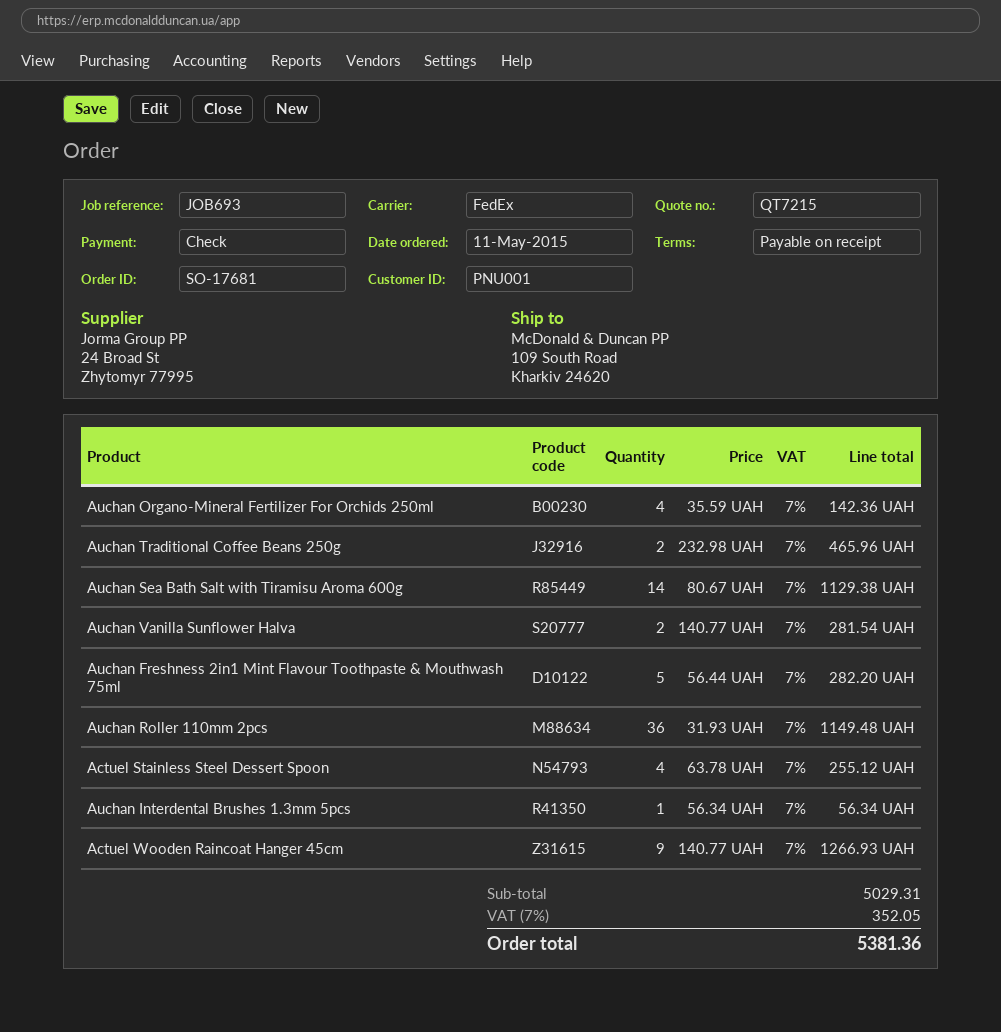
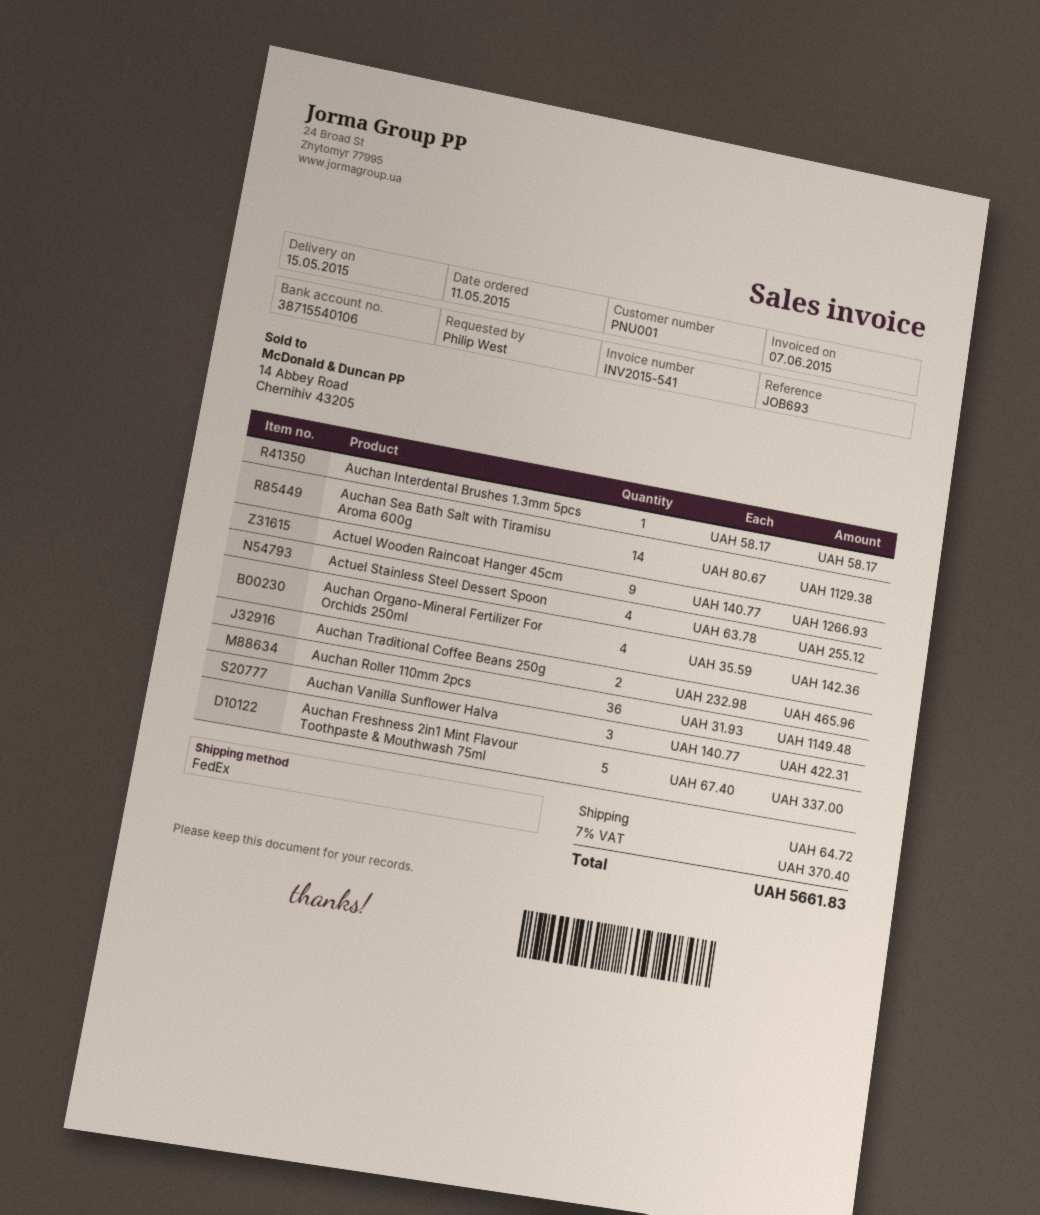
Auchan Vanilla Sunflower Halva: 2 x 140.77 = 281.54 -> 3 x 140.77 = 422.31
Auchan Freshness 2in1 Mint Flavour Toothpaste & Mouthwash 75ml: 5 x 56.44 = 282.20 -> 5 x 67.40 = 337.00
Auchan Interdental Brushes 1.3mm 5pcs: 1 x 56.34 = 56.34 -> 1 x 58.17 = 58.17
shipping: none -> 64.72
tax: 7% = 352.05 -> 7% = 370.40
total: 5381.36 -> 5661.83

